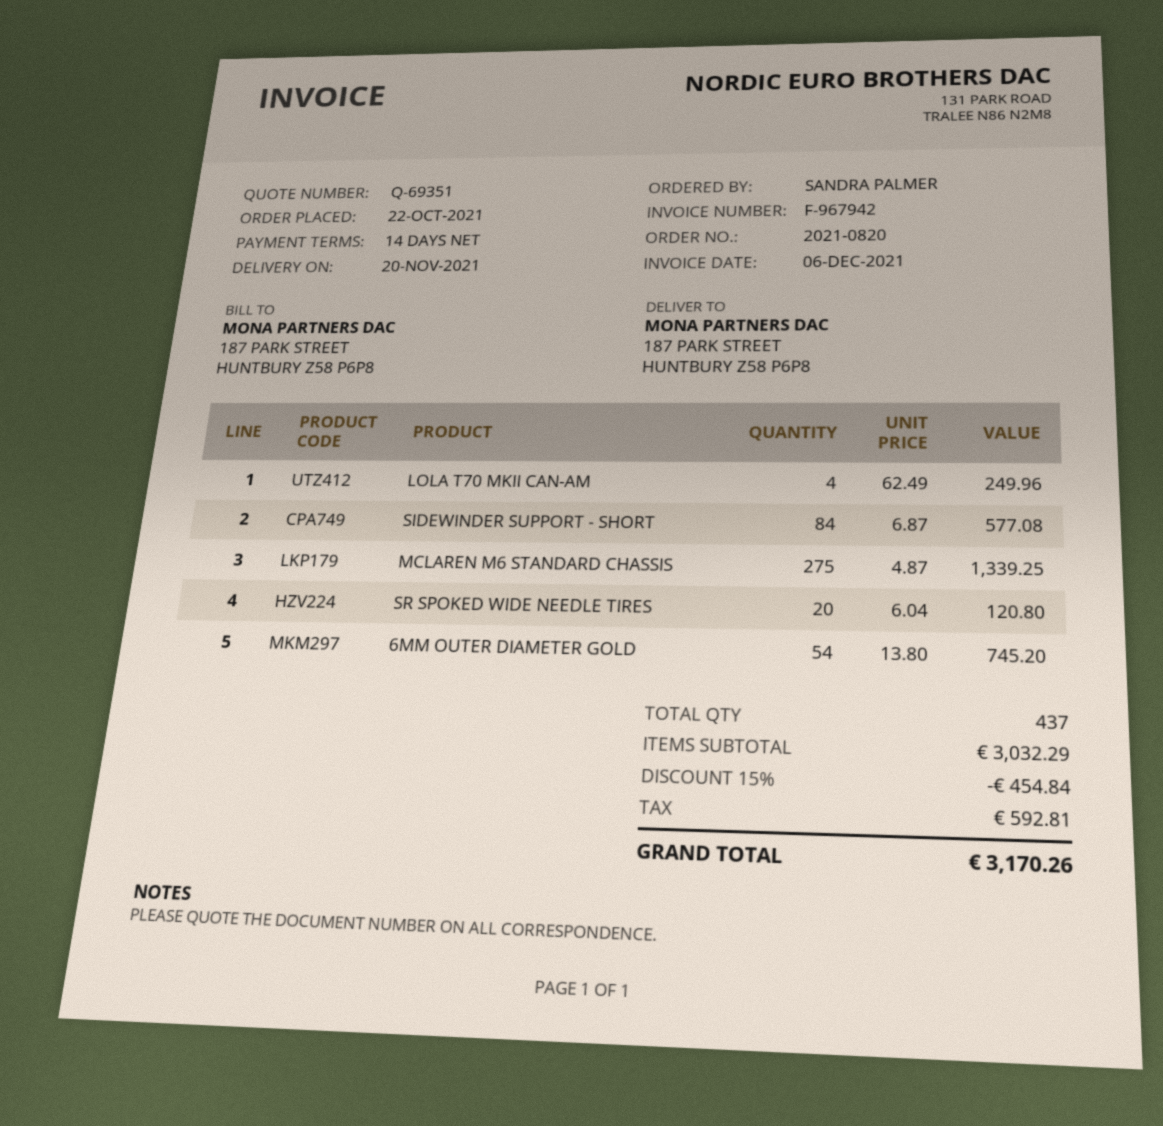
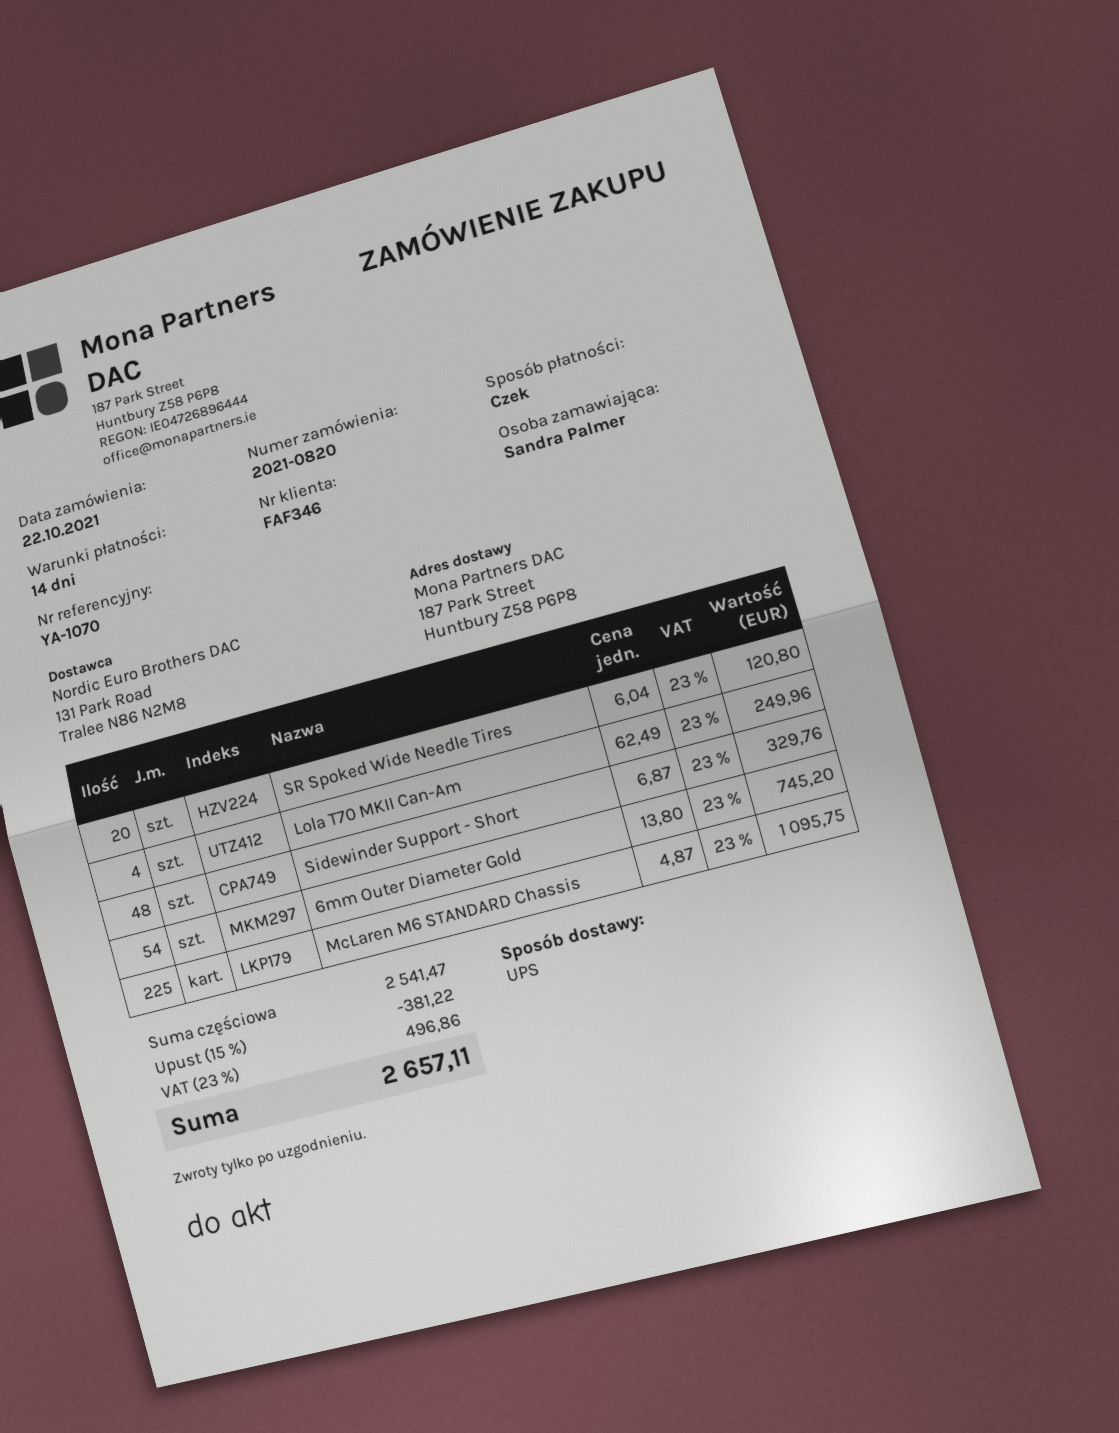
SIDEWINDER SUPPORT - SHORT: 84 x 6.87 = 577.08 -> 48 x 6.87 = 329.76
MCLAREN M6 STANDARD CHASSIS: 275 x 4.87 = 1339.25 -> 225 x 4.87 = 1095.75
subtotal: 3032.29 -> 2541.47
discount: 15% = 454.84 -> 15% = 381.22
tax: 592.81 -> 496.86
total: 3170.26 -> 2657.11

